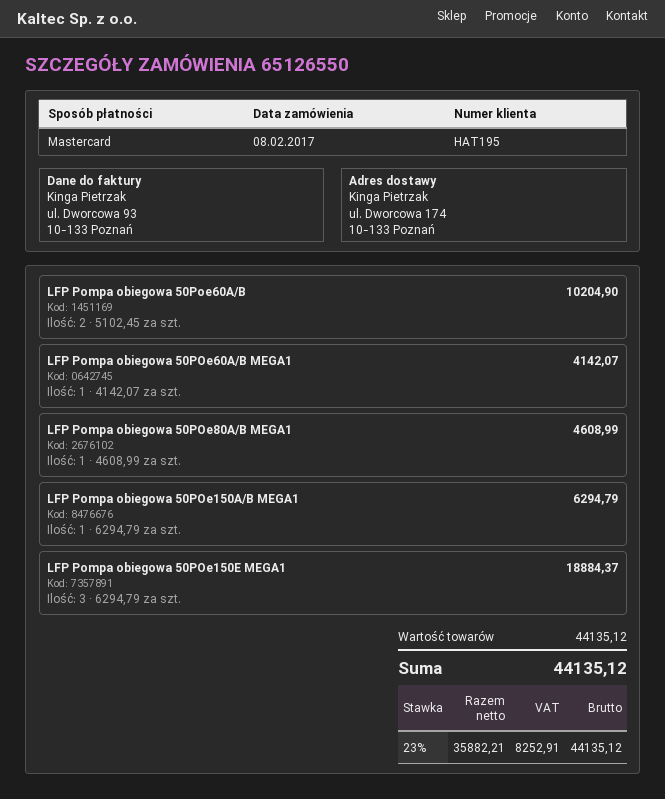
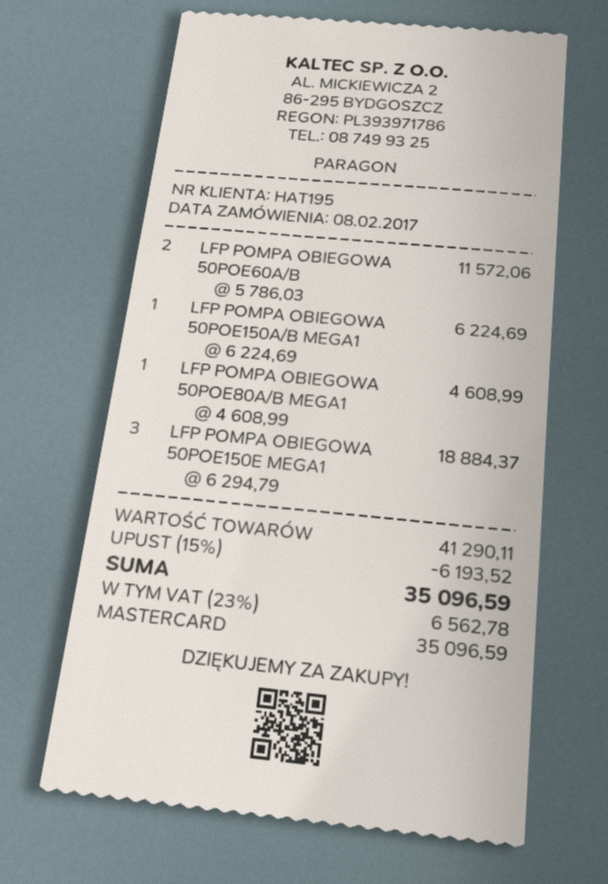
LFP Pompa obiegowa 50Poe60A/B: 2 x 5102.45 = 10204.90 -> 2 x 5786.03 = 11572.06
LFP Pompa obiegowa 50POe60A/B MEGA1: 1 x 4142.07 = 4142.07 -> none
LFP Pompa obiegowa 50POe150A/B MEGA1: 1 x 6294.79 = 6294.79 -> 1 x 6224.69 = 6224.69
subtotal: 44135.12 -> 41290.11
discount: none -> 15% = 6193.52
tax: 23% = 8252.91 -> 23% = 6562.78
total: 44135.12 -> 35096.59

